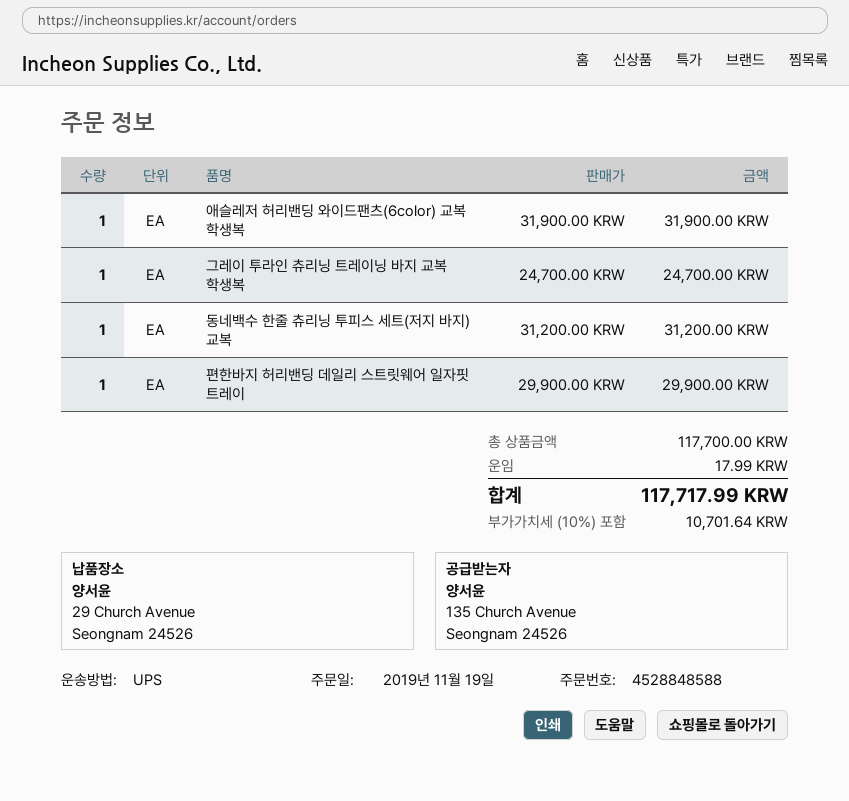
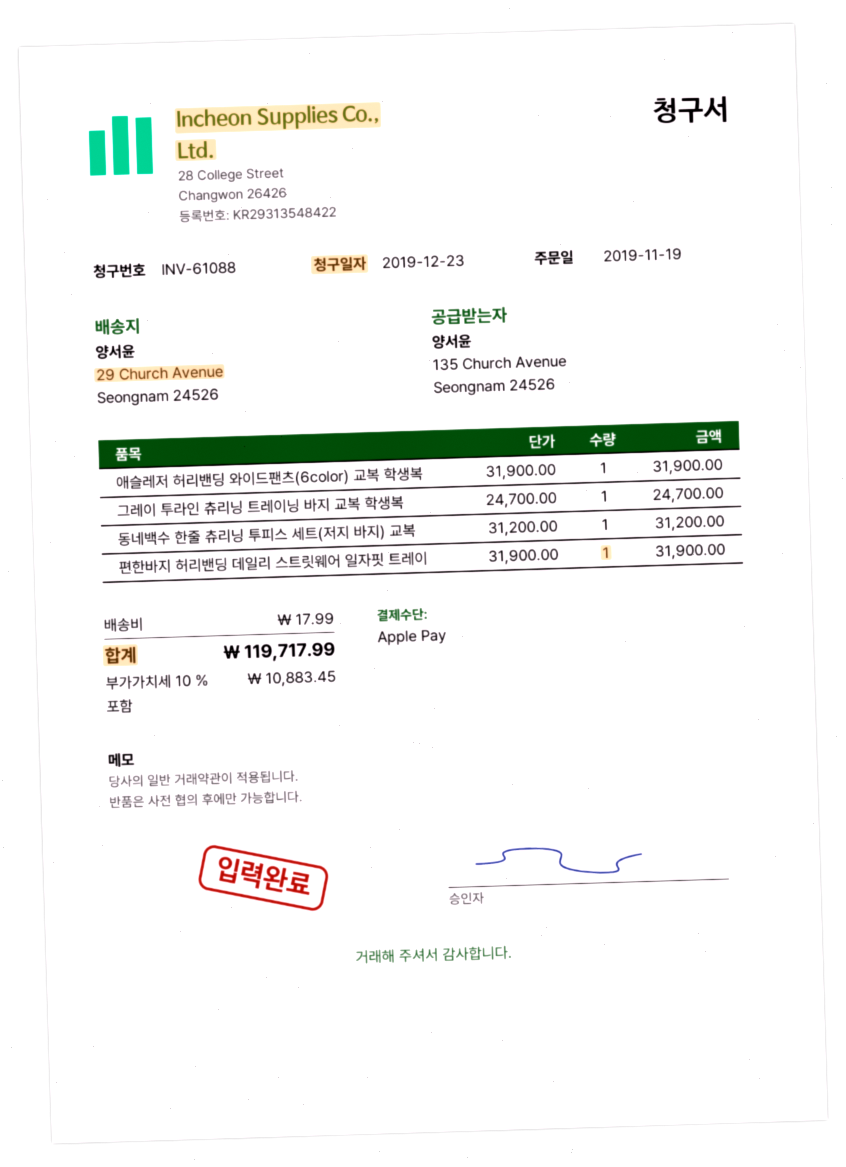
편한바지 허리밴딩 데일리 스트릿웨어 일자핏 트레이: 1 x 29900.00 = 29900.00 -> 1 x 31900.00 = 31900.00
tax: 10% = 10701.64 -> 10% = 10883.45
total: 117717.99 -> 119717.99

